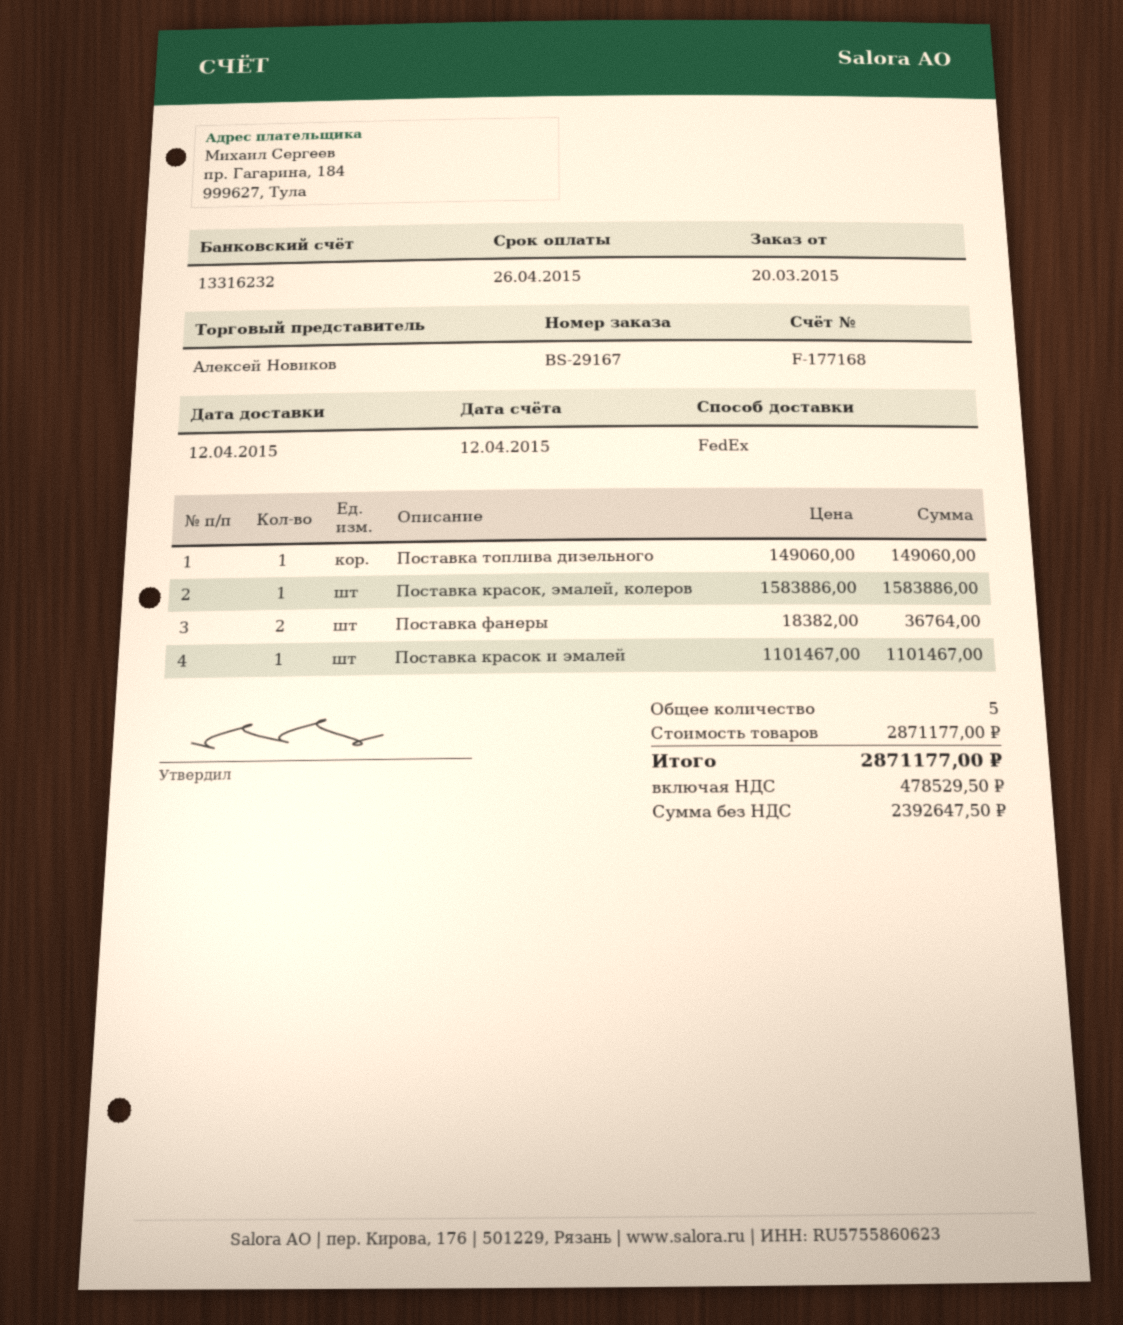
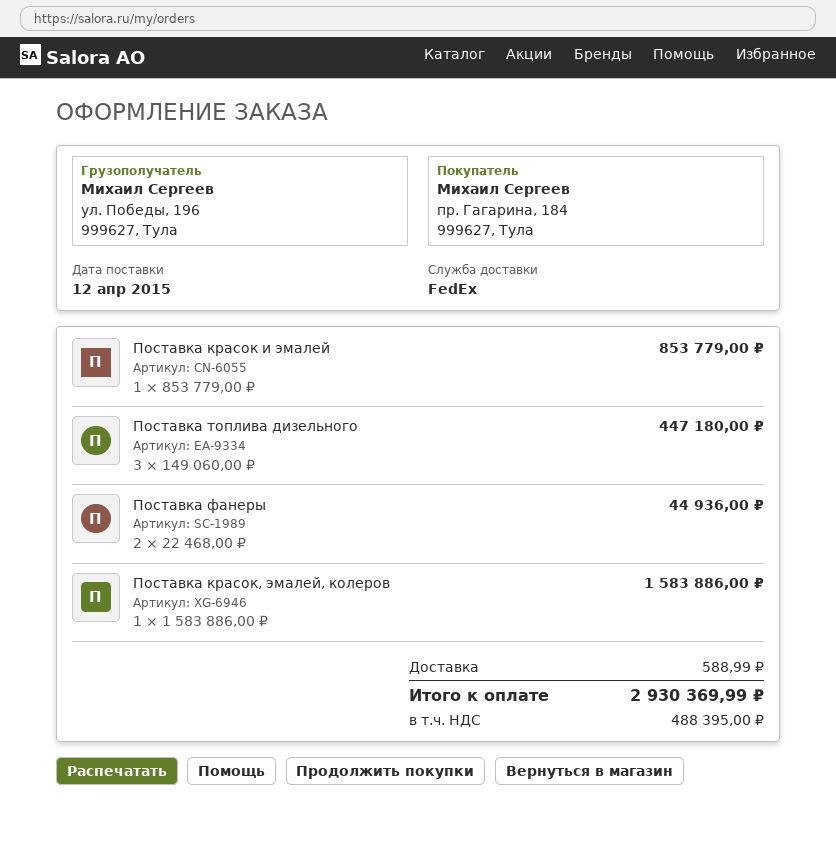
Поставка топлива дизельного: 1 x 149060.00 = 149060.00 -> 3 x 149060.00 = 447180.00
Поставка фанеры: 2 x 18382.00 = 36764.00 -> 2 x 22468.00 = 44936.00
Поставка красок и эмалей: 1 x 1101467.00 = 1101467.00 -> 1 x 853779.00 = 853779.00
shipping: none -> 588.99
tax: 478529.50 -> 488395.00
total: 2871177.00 -> 2930369.99

